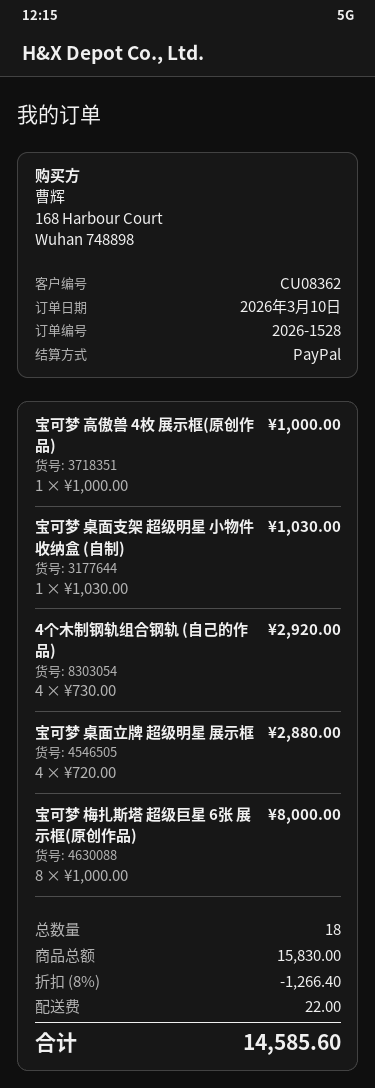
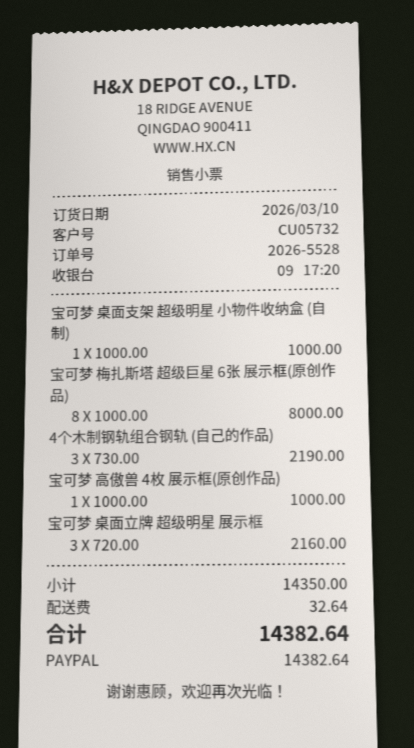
order number: 2026-1528 -> 2026-5528
customer number: CU08362 -> CU05732
宝可梦 桌面支架 超级明星 小物件收纳盒 (自制): 1 x 1030.00 = 1030.00 -> 1 x 1000.00 = 1000.00
4个木制钢轨组合钢轨 (自己的作品): 4 x 730.00 = 2920.00 -> 3 x 730.00 = 2190.00
宝可梦 桌面立牌 超级明星 展示框: 4 x 720.00 = 2880.00 -> 3 x 720.00 = 2160.00
subtotal: 15830.00 -> 14350.00
discount: 8% = 1266.40 -> none
shipping: 22.00 -> 32.64
total: 14585.60 -> 14382.64

